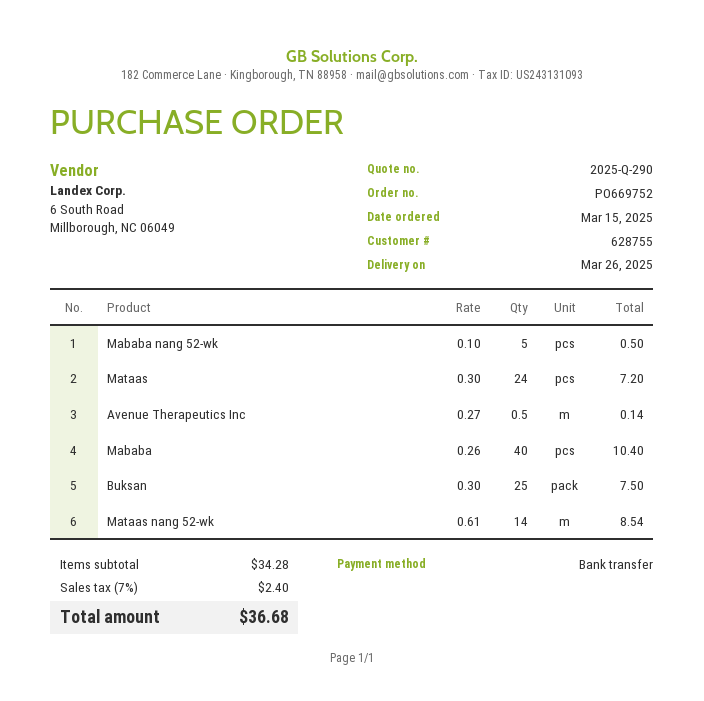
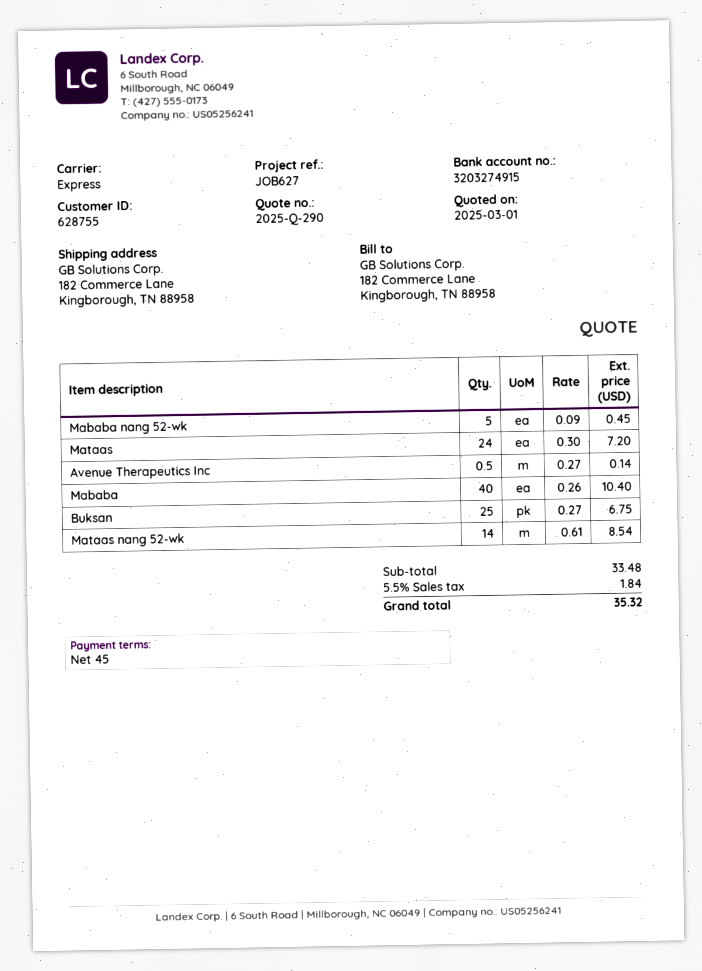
Mababa nang 52-wk: 5 x 0.10 = 0.50 -> 5 x 0.09 = 0.45
Buksan: 25 x 0.30 = 7.50 -> 25 x 0.27 = 6.75
subtotal: 34.28 -> 33.48
tax: 7% = 2.40 -> 5.5% = 1.84
total: 36.68 -> 35.32

